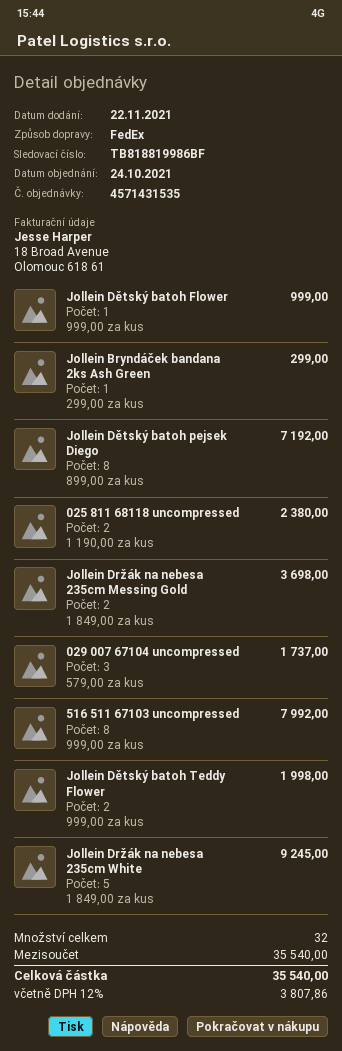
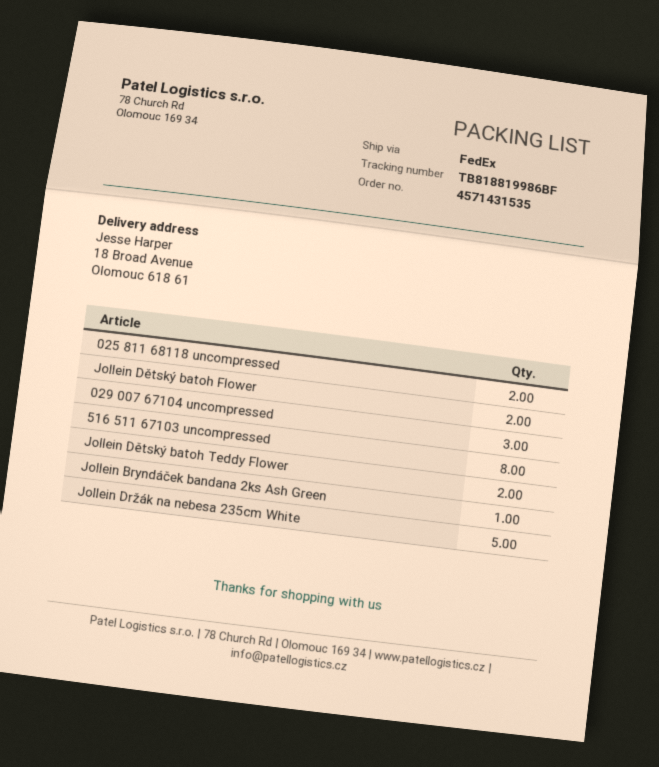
Jollein Dětský batoh Flower: 1 -> 2
Jollein Dětský batoh pejsek Diego: 8 -> none
Jollein Držák na nebesa 235cm Messing Gold: 2 -> none

